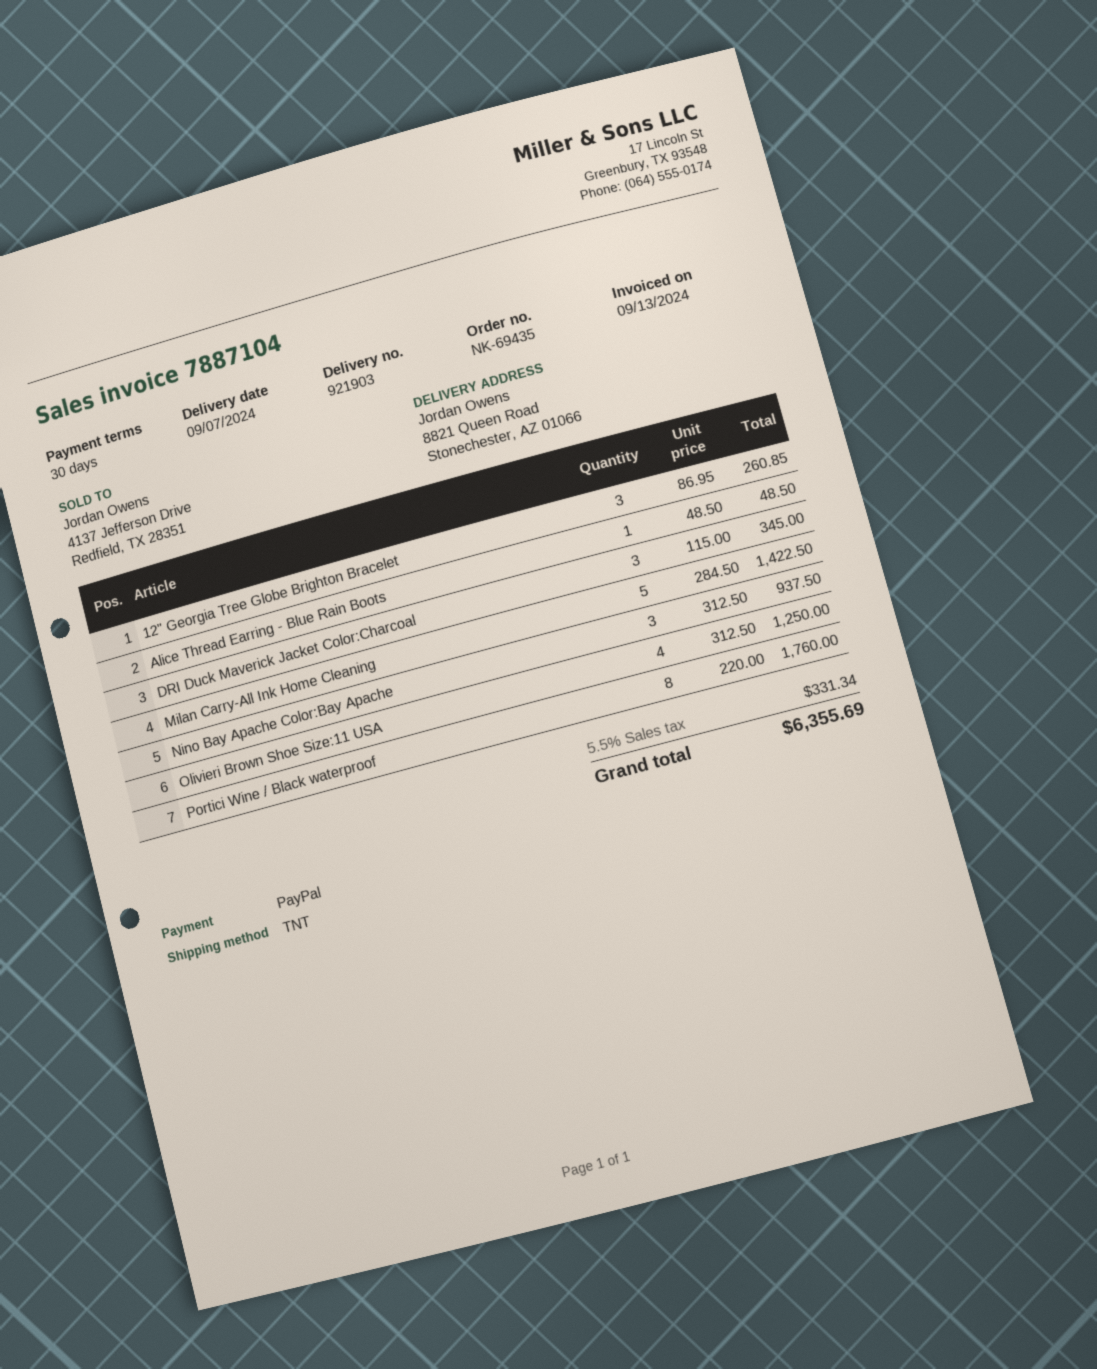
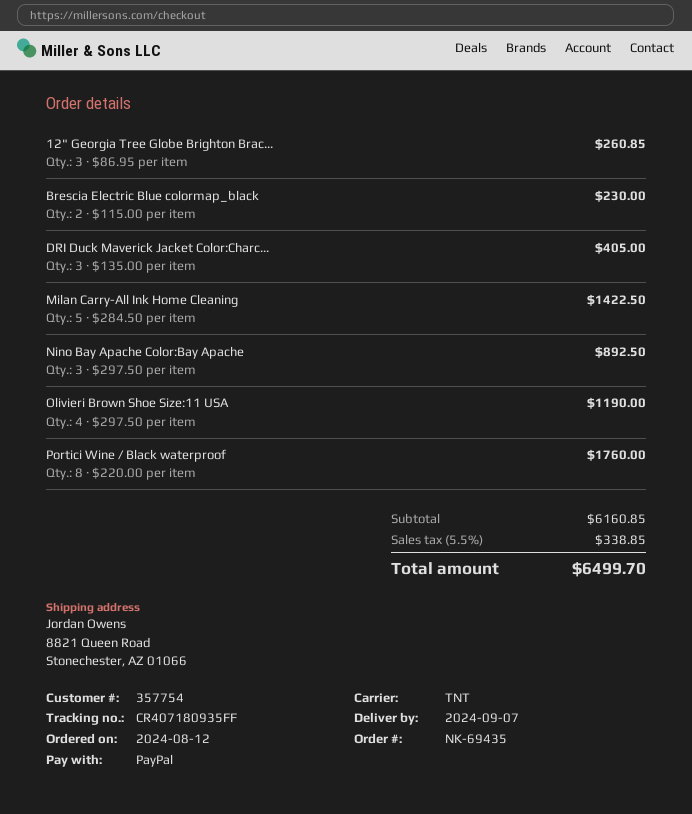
Alice Thread Earring - Blue Rain Boots: 1 x 48.50 = 48.50 -> none
DRI Duck Maverick Jacket Color:Charcoal: 3 x 115.00 = 345.00 -> 3 x 135.00 = 405.00
Nino Bay Apache Color:Bay Apache: 3 x 312.50 = 937.50 -> 3 x 297.50 = 892.50
Olivieri Brown Shoe Size:11 USA: 4 x 312.50 = 1250.00 -> 4 x 297.50 = 1190.00
Brescia Electric Blue colormap_black: none -> 2 x 115.00 = 230.00
tax: 5.5% = 331.34 -> 5.5% = 338.85
total: 6355.69 -> 6499.70

